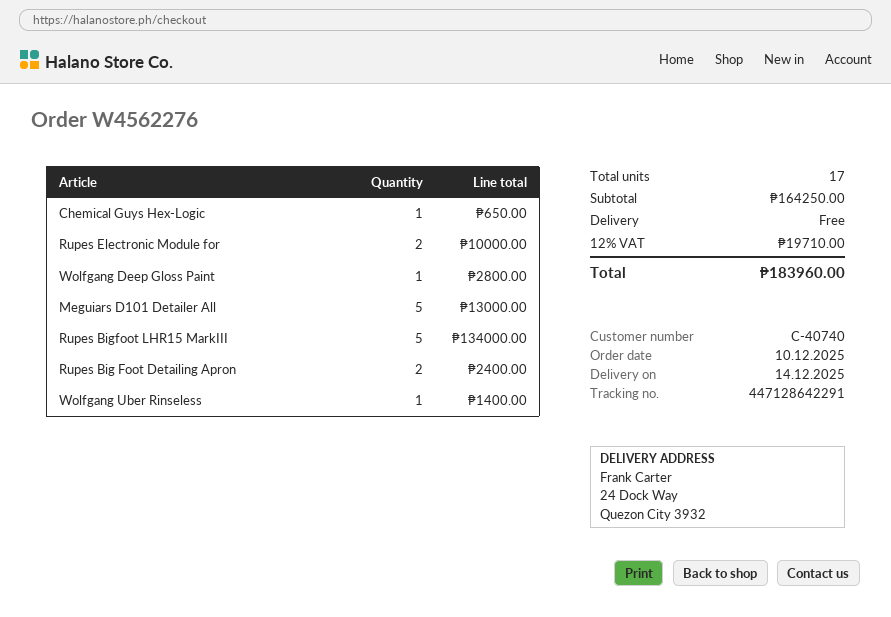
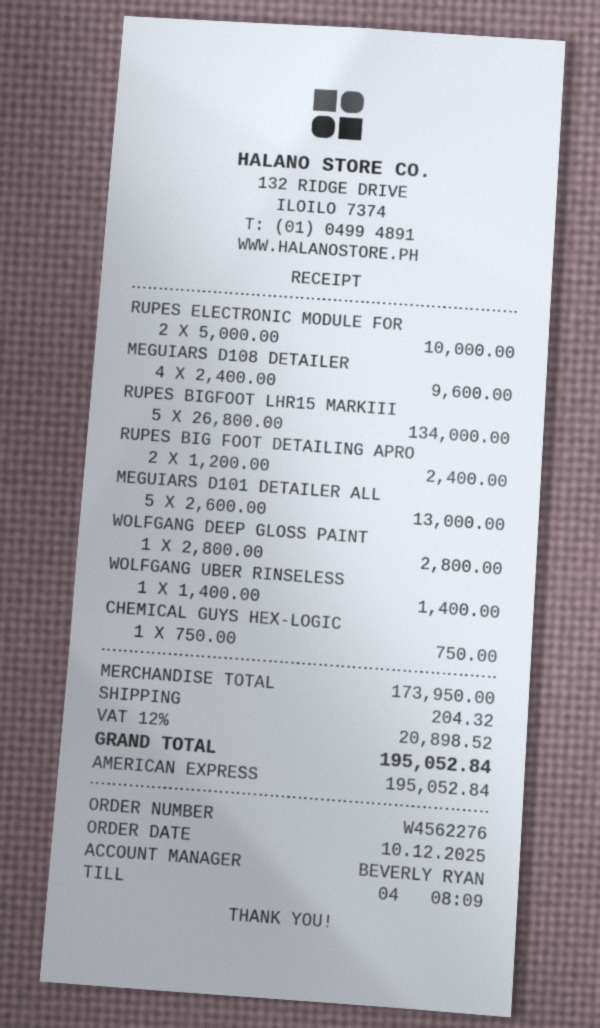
Chemical Guys Hex-Logic: 1 for 650.00 -> 1 for 750.00
MEGUIARS D108 DETAILER: none -> 4 for 9600.00
subtotal: 164250.00 -> 173950.00
shipping: 0.00 -> 204.32
tax: 12% = 19710.00 -> 12% = 20898.52
total: 183960.00 -> 195052.84

